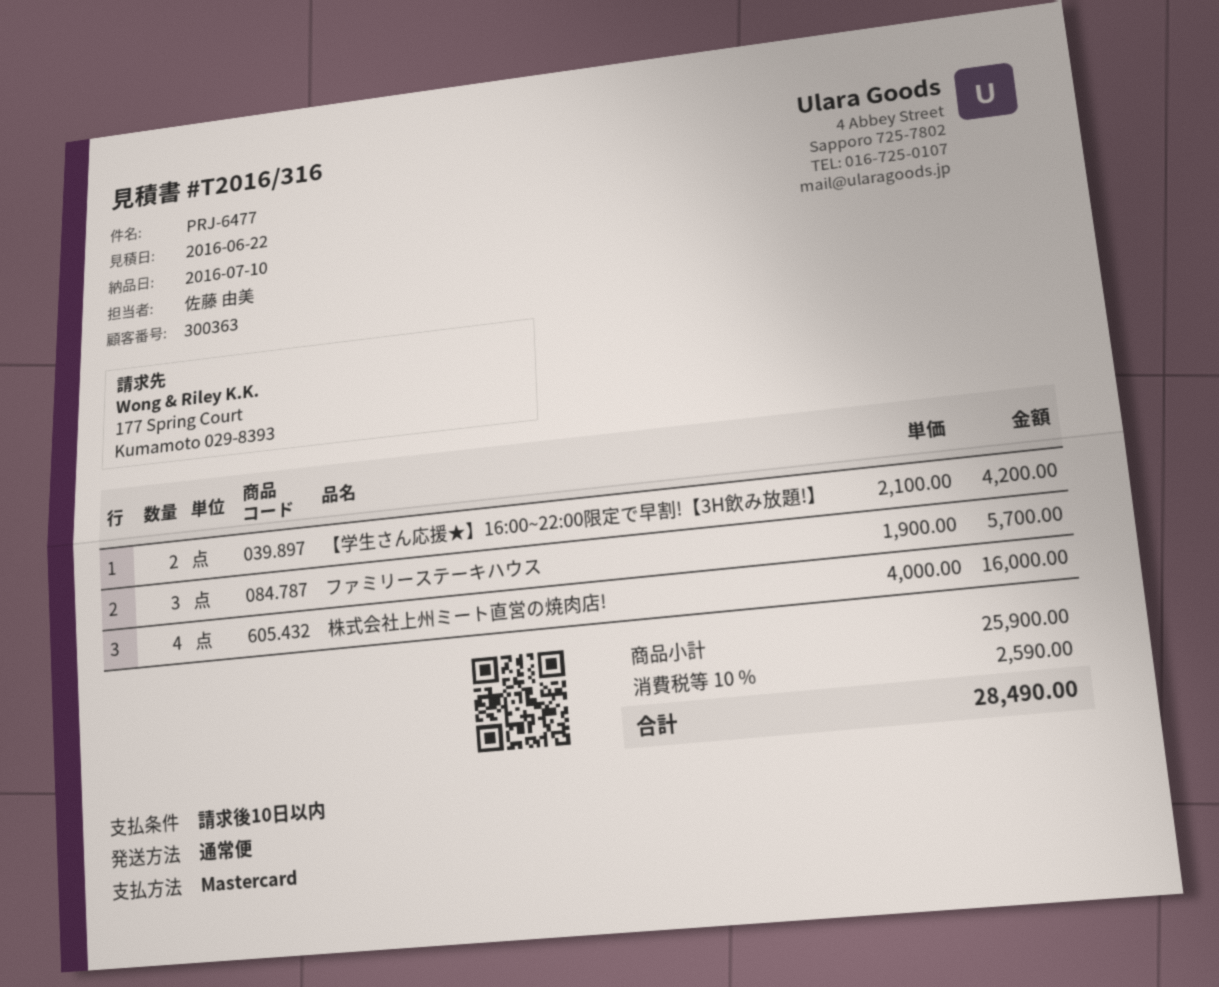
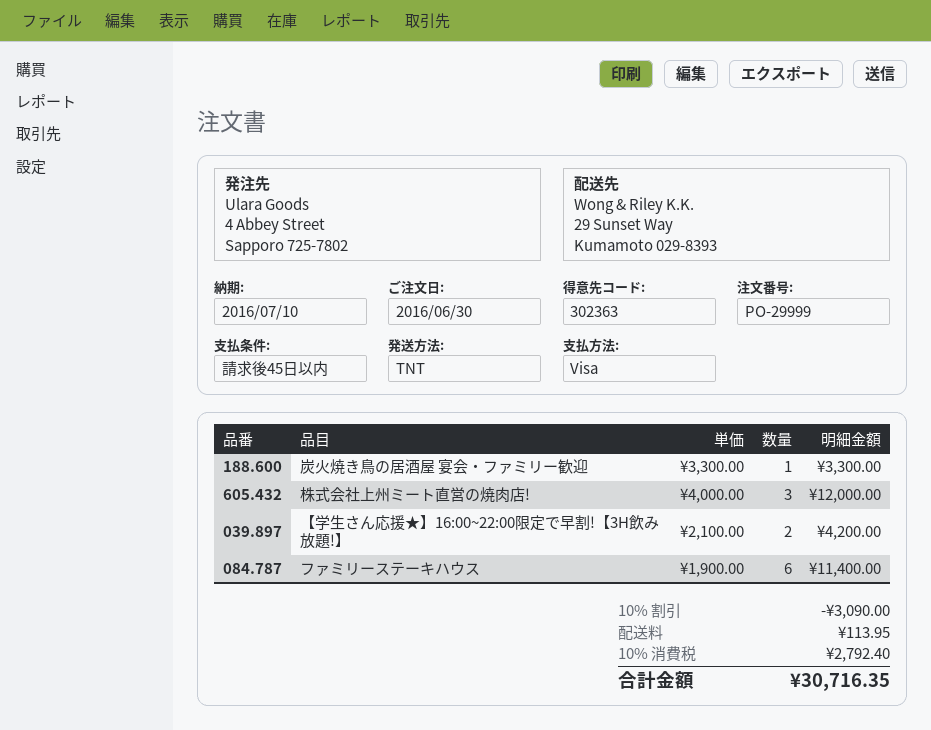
payment terms: 10 days -> 45 days
customer number: 300363 -> 302363
payment method: Mastercard -> Visa
shipping method: standard -> TNT
ファミリーステーキハウス: 3 x 1900.00 = 5700.00 -> 6 x 1900.00 = 11400.00
株式会社上州ミート直営の焼肉店!: 4 x 4000.00 = 16000.00 -> 3 x 4000.00 = 12000.00
炭火焼き鳥の居酒屋 宴会・ファミリー歓迎: none -> 1 x 3300.00 = 3300.00
discount: none -> 10% = 3090.00
shipping: none -> 113.95
tax: 10% = 2590.00 -> 10% = 2792.40
total: 28490.00 -> 30716.35

